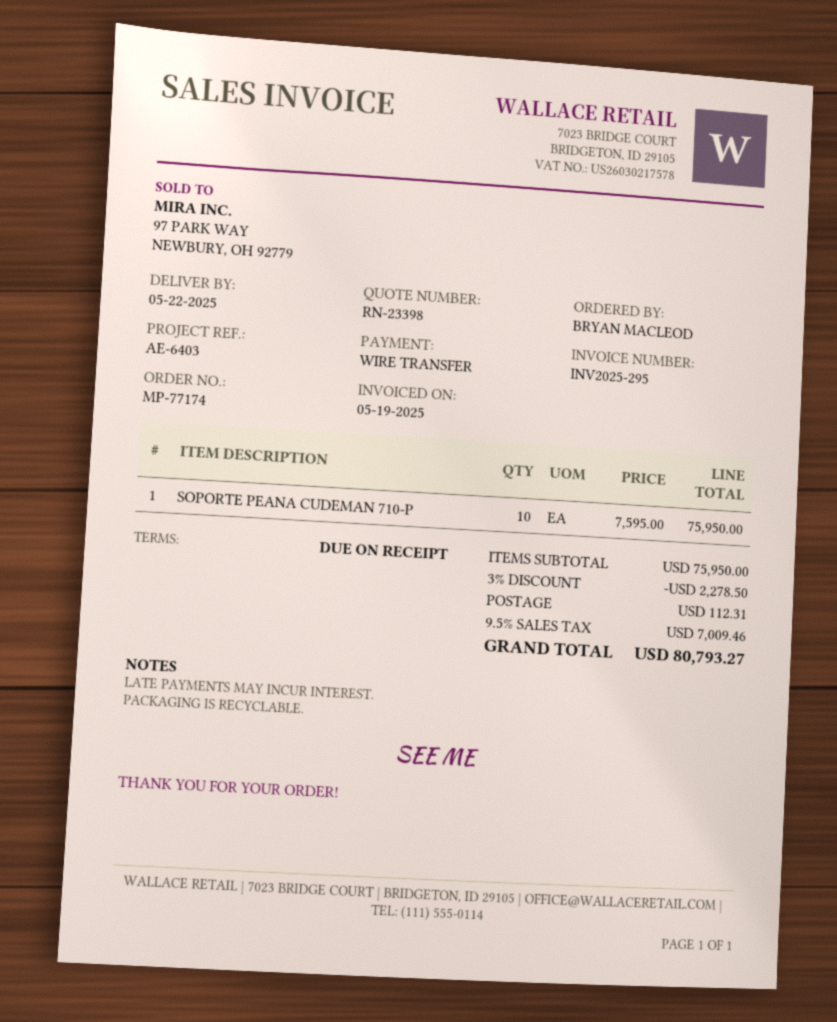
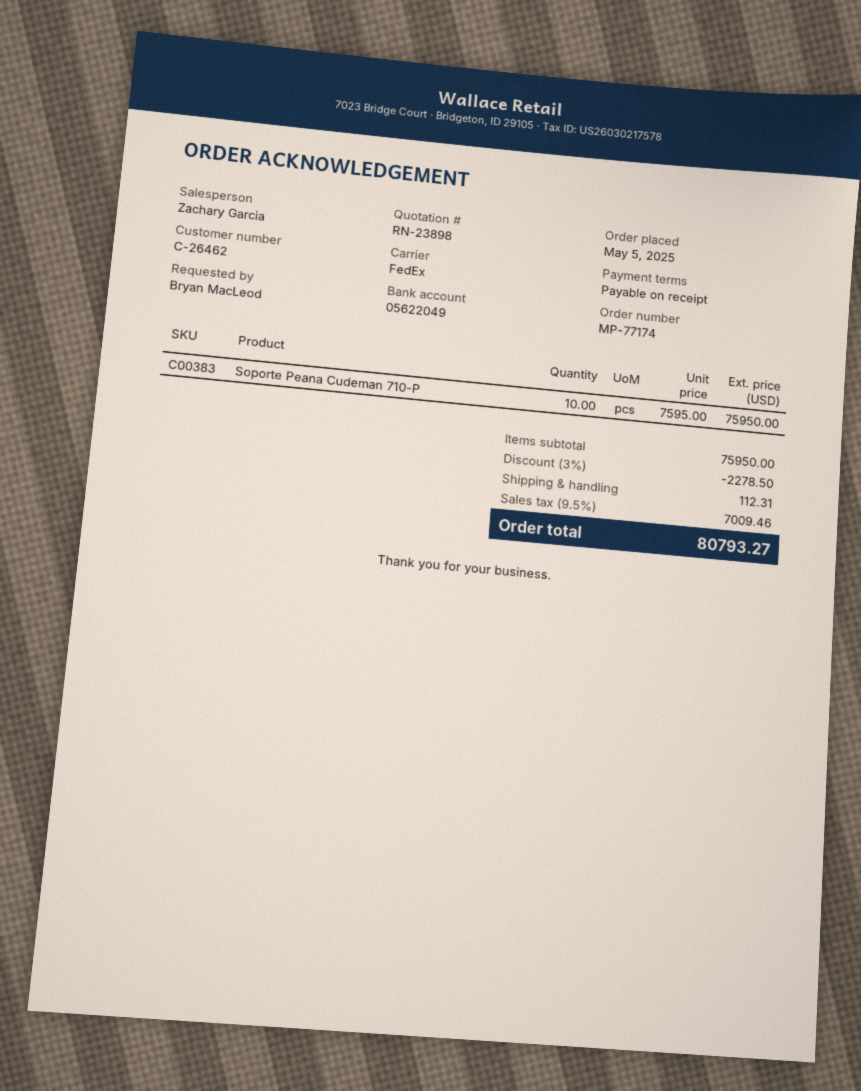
quote number: RN-23398 -> RN-23898

